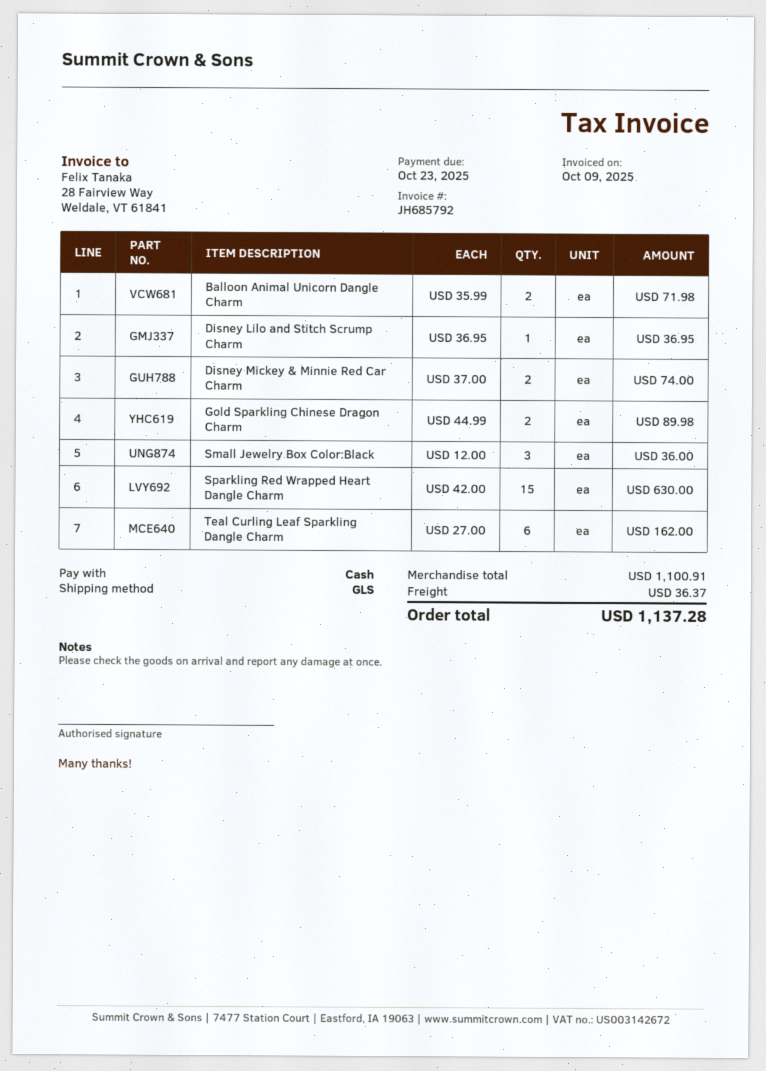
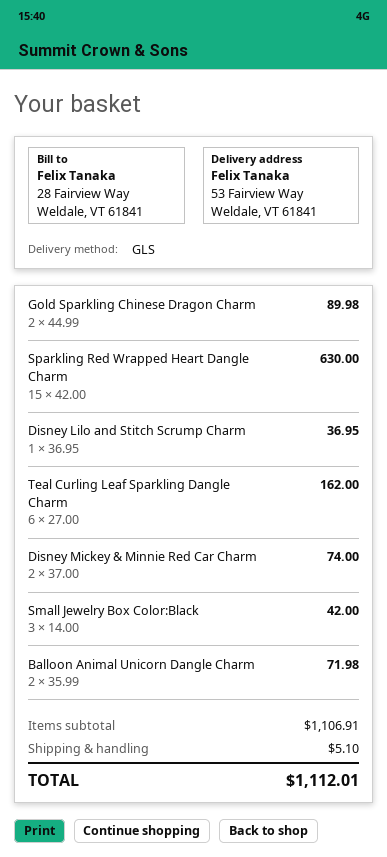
Small Jewelry Box Color:Black: 3 x 12.00 = 36.00 -> 3 x 14.00 = 42.00
subtotal: 1100.91 -> 1106.91
shipping: 36.37 -> 5.10
total: 1137.28 -> 1112.01

